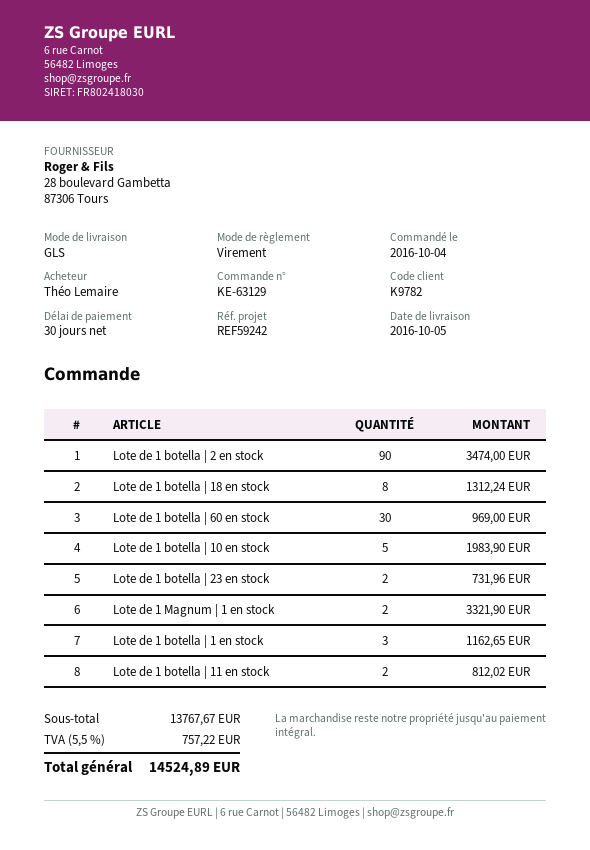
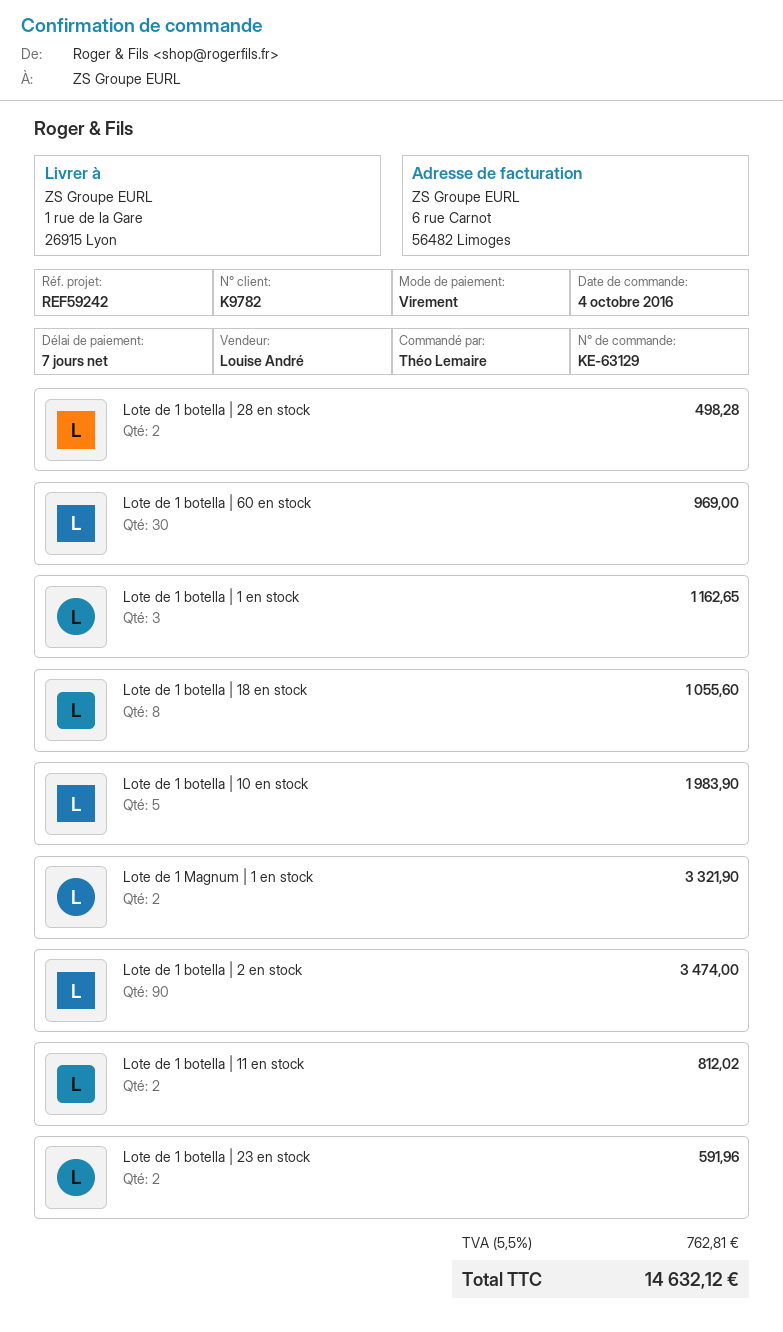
payment terms: 30 days -> 7 days
Lote de 1 botella | 18 en stock: 8 for 1312.24 -> 8 for 1055.60
Lote de 1 botella | 23 en stock: 2 for 731.96 -> 2 for 591.96
Lote de 1 botella | 28 en stock: none -> 2 for 498.28
tax: 5.5% = 757.22 -> 5.5% = 762.81
total: 14524.89 -> 14632.12

